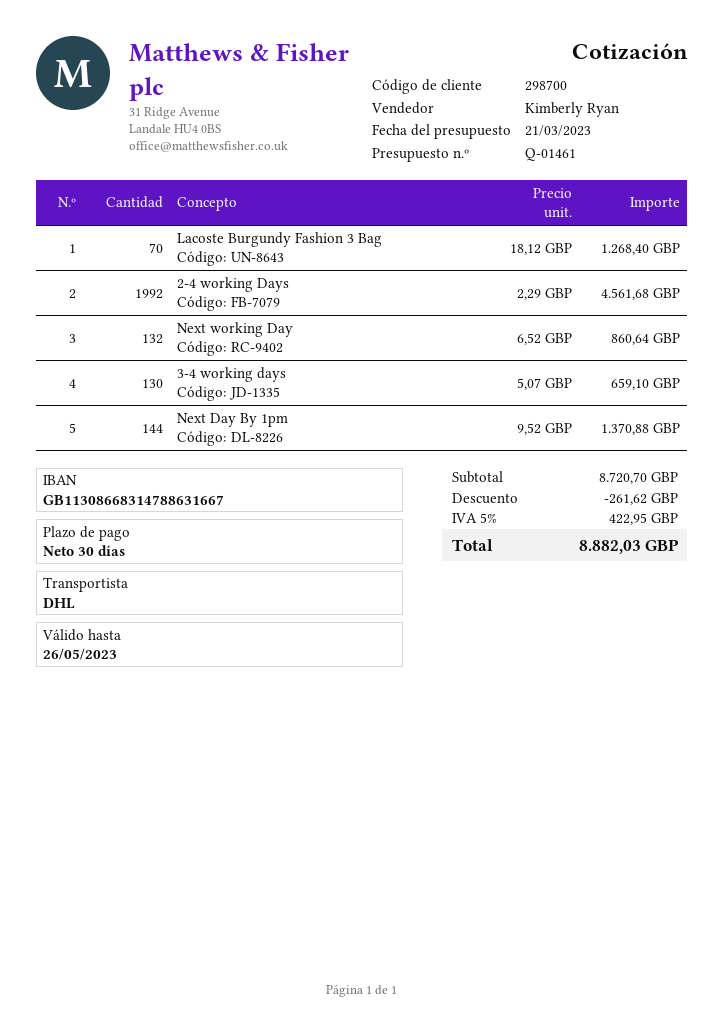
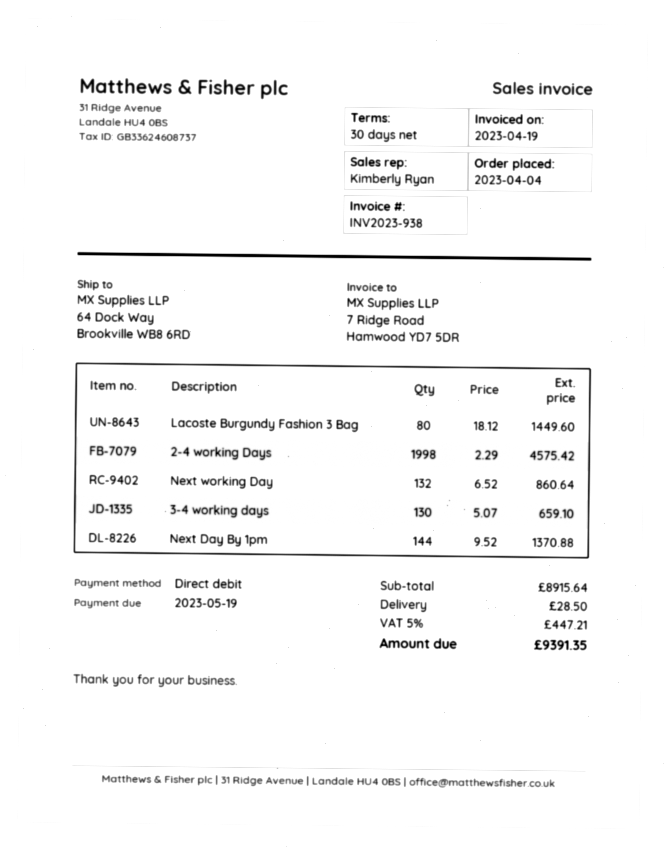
Lacoste Burgundy Fashion 3 Bag: 70 x 18.12 = 1268.40 -> 80 x 18.12 = 1449.60
2-4 working Days: 1992 x 2.29 = 4561.68 -> 1998 x 2.29 = 4575.42
subtotal: 8720.70 -> 8915.64
discount: 261.62 -> none
shipping: none -> 28.50
tax: 5% = 422.95 -> 5% = 447.21
total: 8882.03 -> 9391.35

